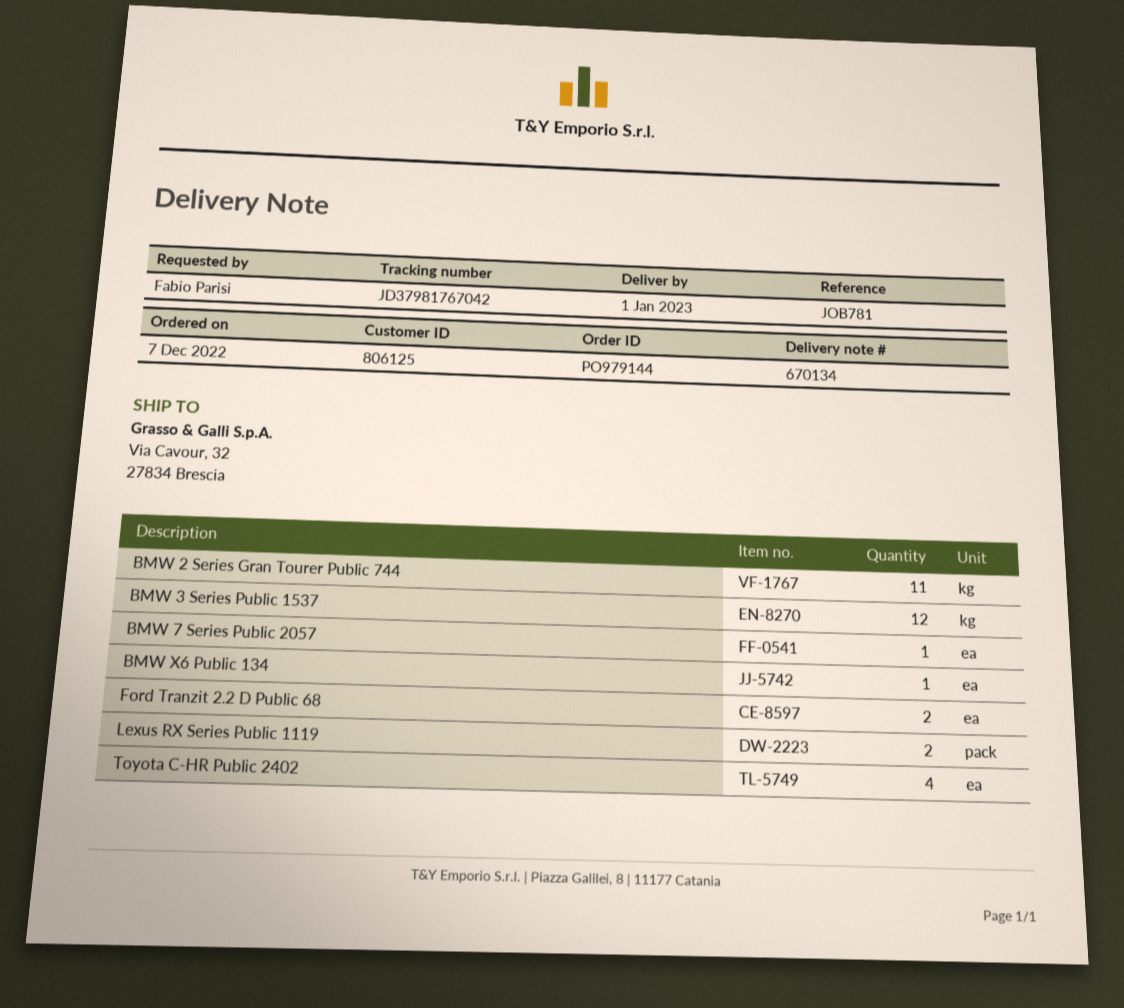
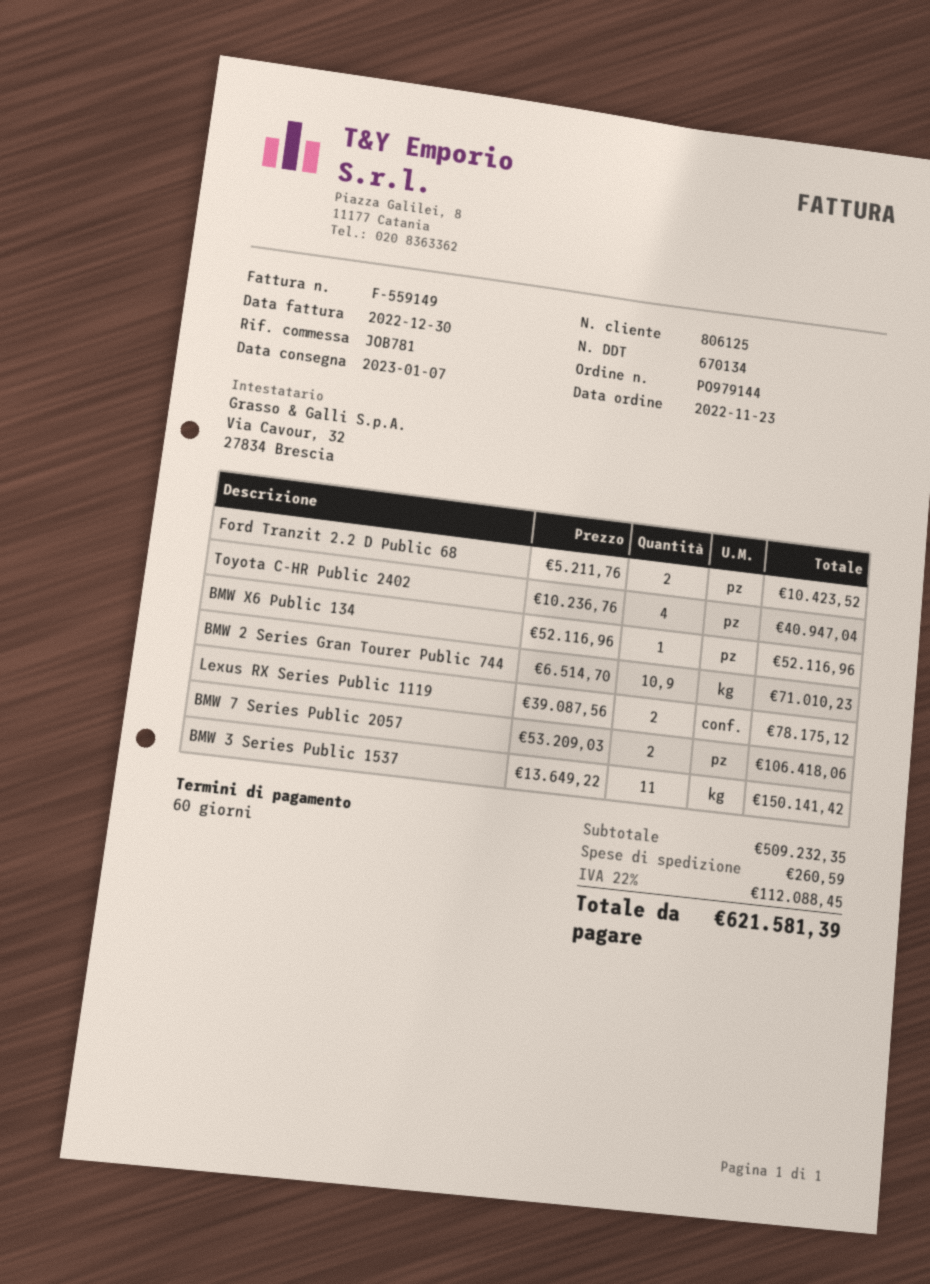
order date: 2022-12-07 -> 2022-11-23
delivery date: 2023-01-01 -> 2023-01-07
BMW 2 Series Gran Tourer Public 744: 11 -> 10.9
BMW 3 Series Public 1537: 12 -> 11
BMW 7 Series Public 2057: 1 -> 2

